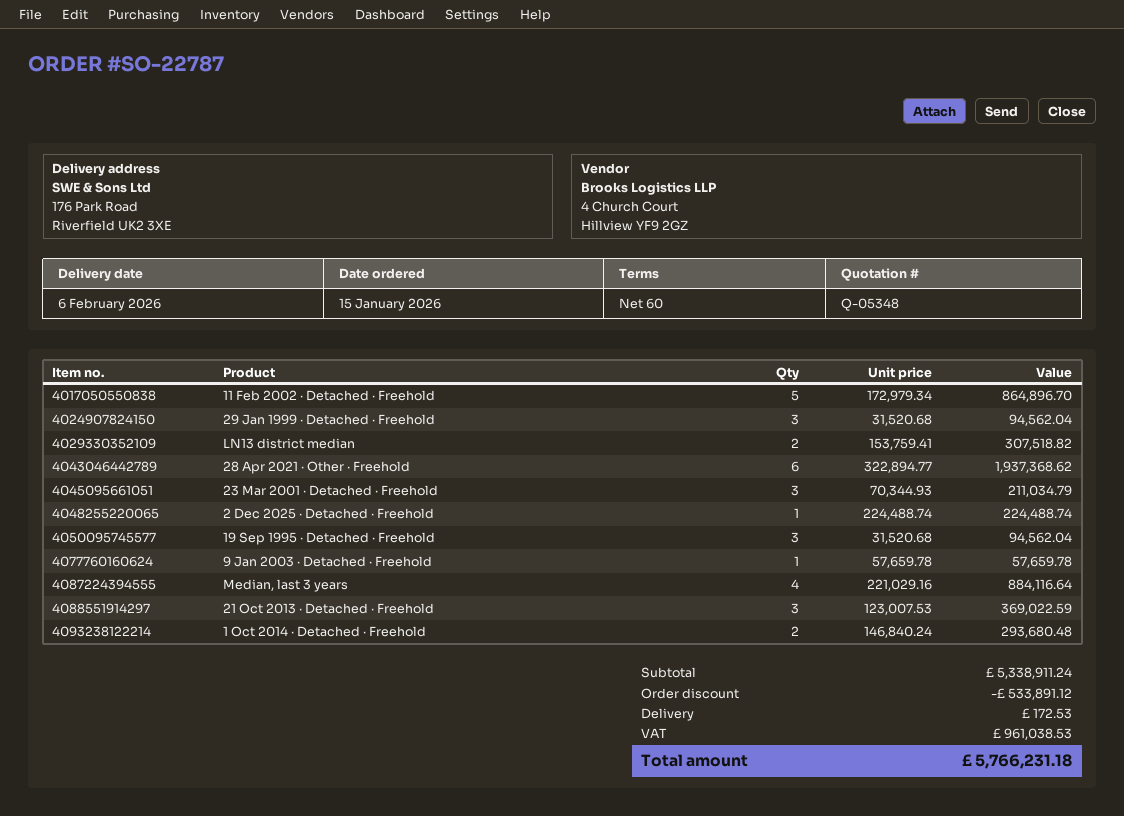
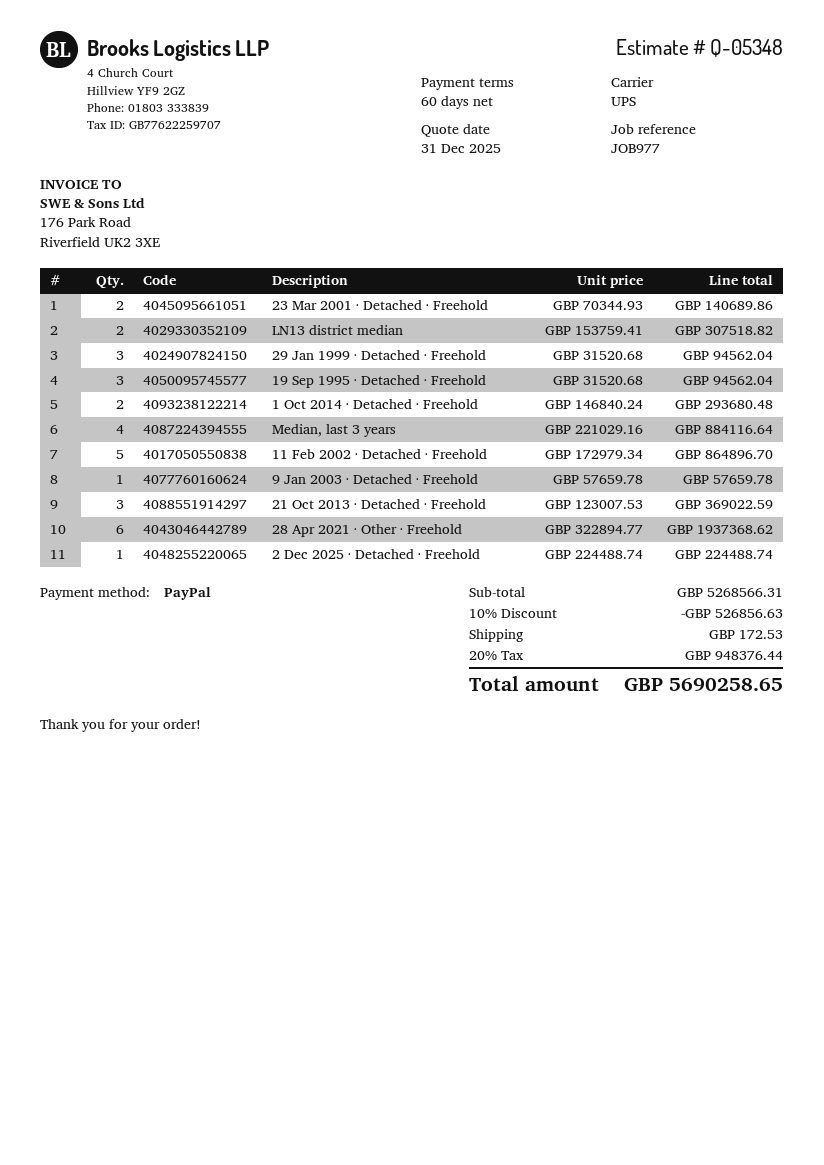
23 Mar 2001 · Detached · Freehold: 3 x 70344.93 = 211034.79 -> 2 x 70344.93 = 140689.86
subtotal: 5338911.24 -> 5268566.31
discount: 533891.12 -> 526856.63
tax: 961038.53 -> 948376.44
total: 5766231.18 -> 5690258.65

